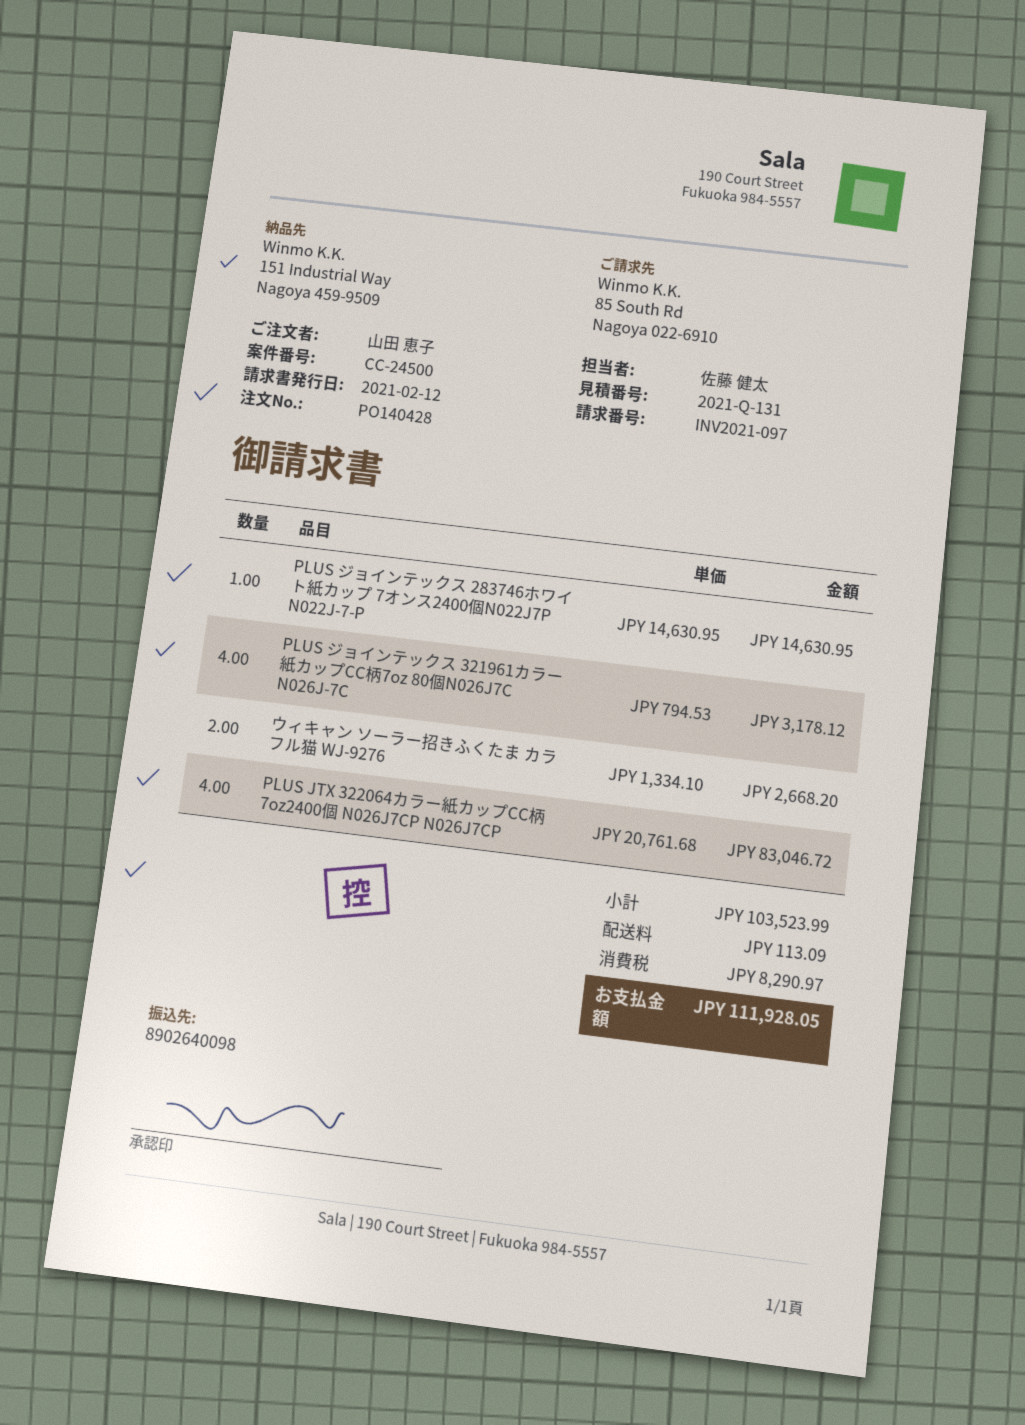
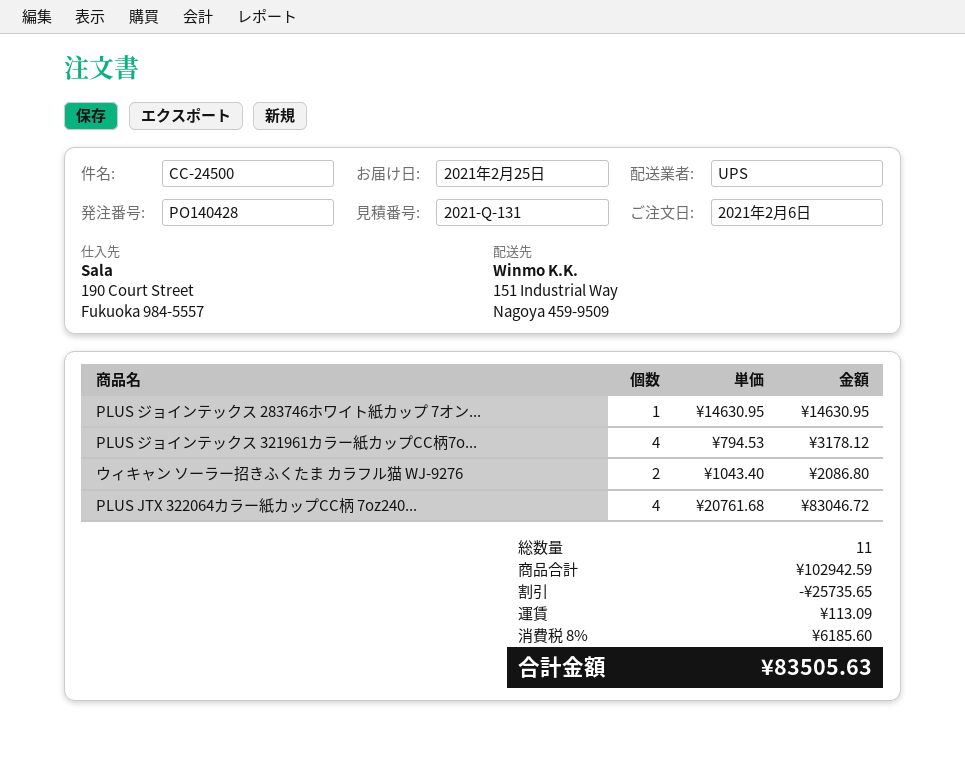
ウィキャン ソーラー招きふくたま カラフル猫 WJ-9276: 2 x 1334.10 = 2668.20 -> 2 x 1043.40 = 2086.80
subtotal: 103523.99 -> 102942.59
discount: none -> 25735.65
tax: 8290.97 -> 6185.60
total: 111928.05 -> 83505.63

